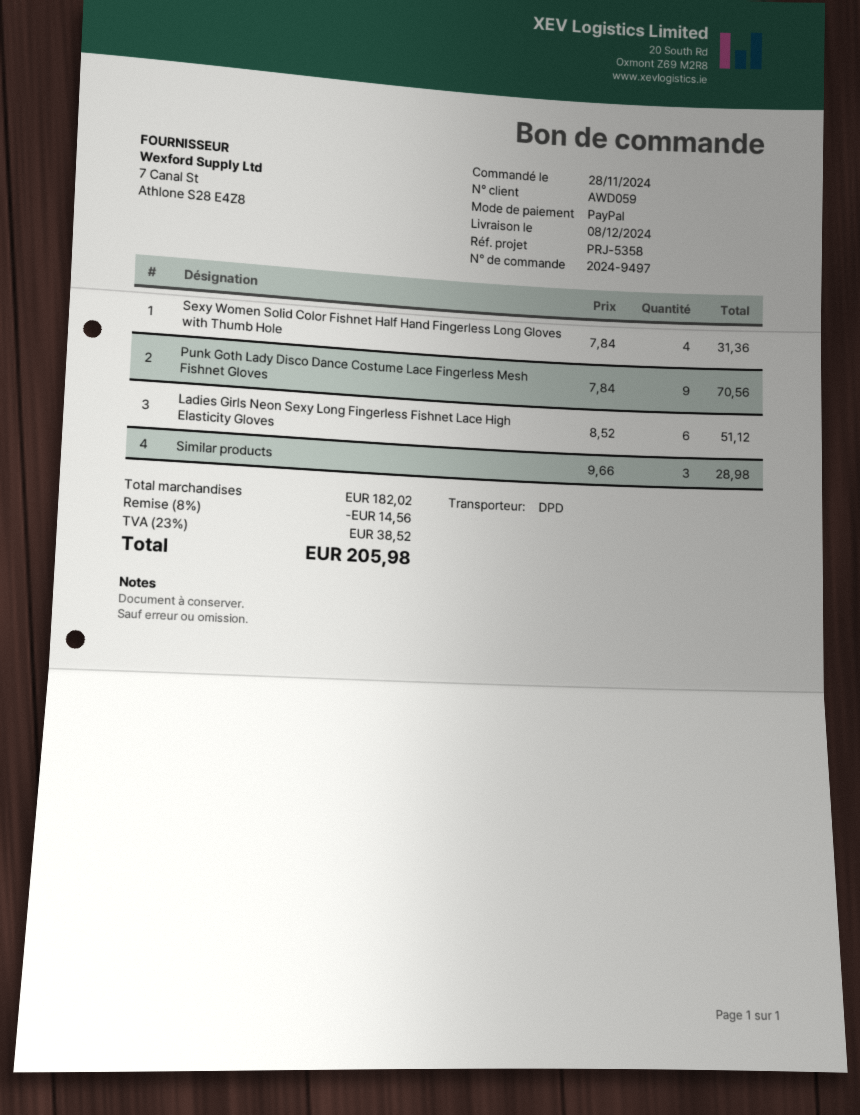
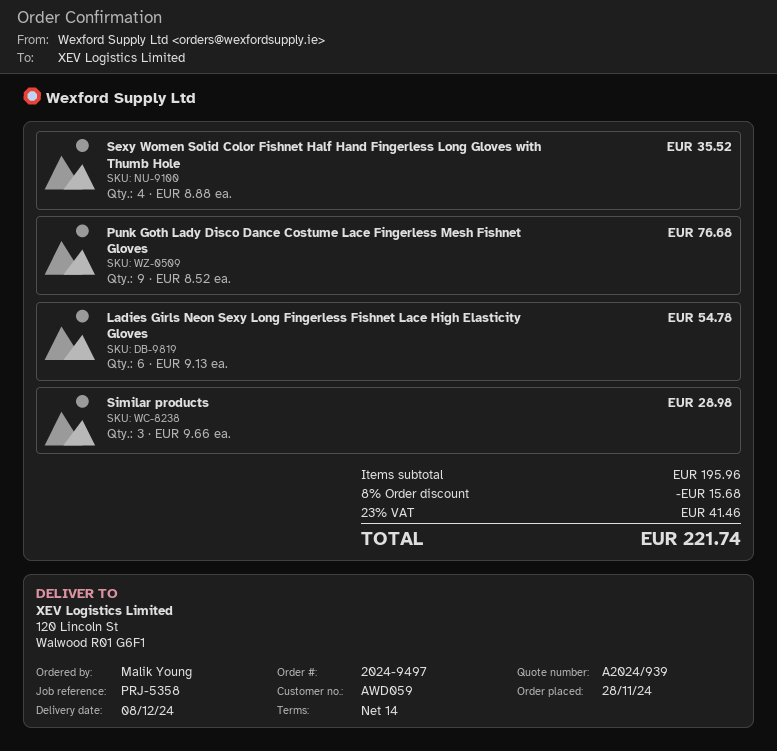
Sexy Women Solid Color Fishnet Half Hand Fingerless Long Gloves with Thumb Hole: 4 x 7.84 = 31.36 -> 4 x 8.88 = 35.52
Punk Goth Lady Disco Dance Costume Lace Fingerless Mesh Fishnet Gloves: 9 x 7.84 = 70.56 -> 9 x 8.52 = 76.68
Ladies Girls Neon Sexy Long Fingerless Fishnet Lace High Elasticity Gloves: 6 x 8.52 = 51.12 -> 6 x 9.13 = 54.78
subtotal: 182.02 -> 195.96
discount: 8% = 14.56 -> 8% = 15.68
tax: 23% = 38.52 -> 23% = 41.46
total: 205.98 -> 221.74

